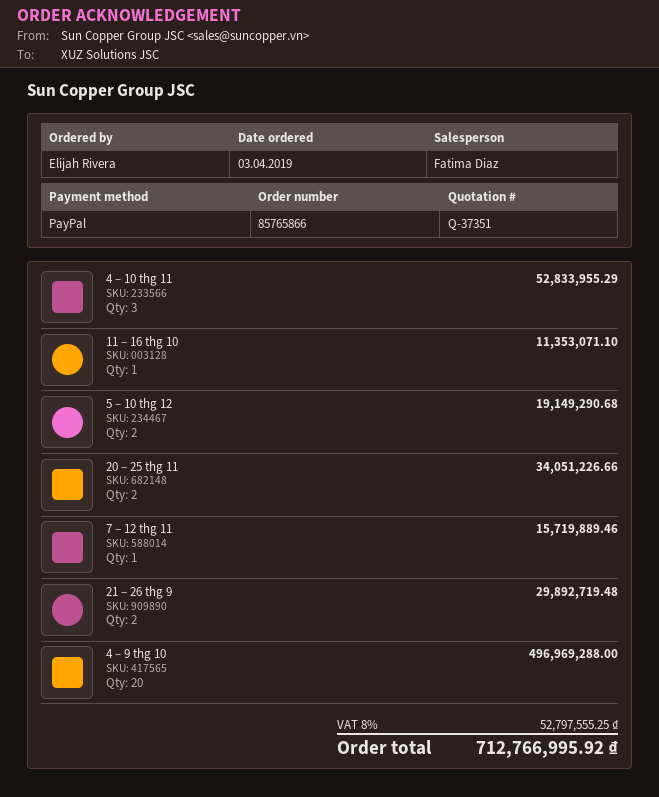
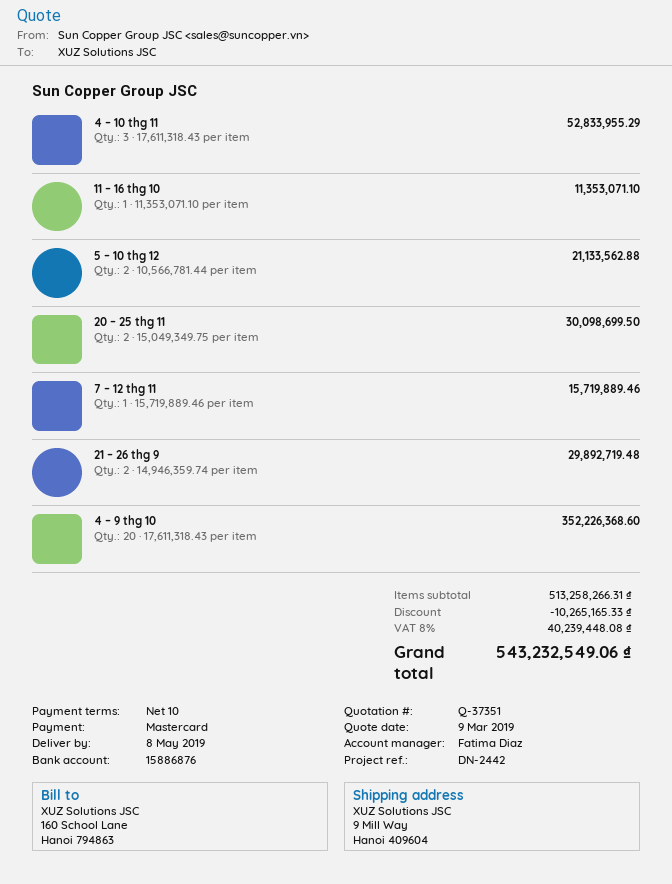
payment method: PayPal -> Mastercard
5 – 10 thg 12: 2 for 19149290.68 -> 2 for 21133562.88
20 – 25 thg 11: 2 for 34051226.66 -> 2 for 30098699.50
4 – 9 thg 10: 20 for 496969288.00 -> 20 for 352226368.60
discount: none -> 10265165.33
tax: 8% = 52797555.25 -> 8% = 40239448.08
total: 712766995.92 -> 543232549.06

